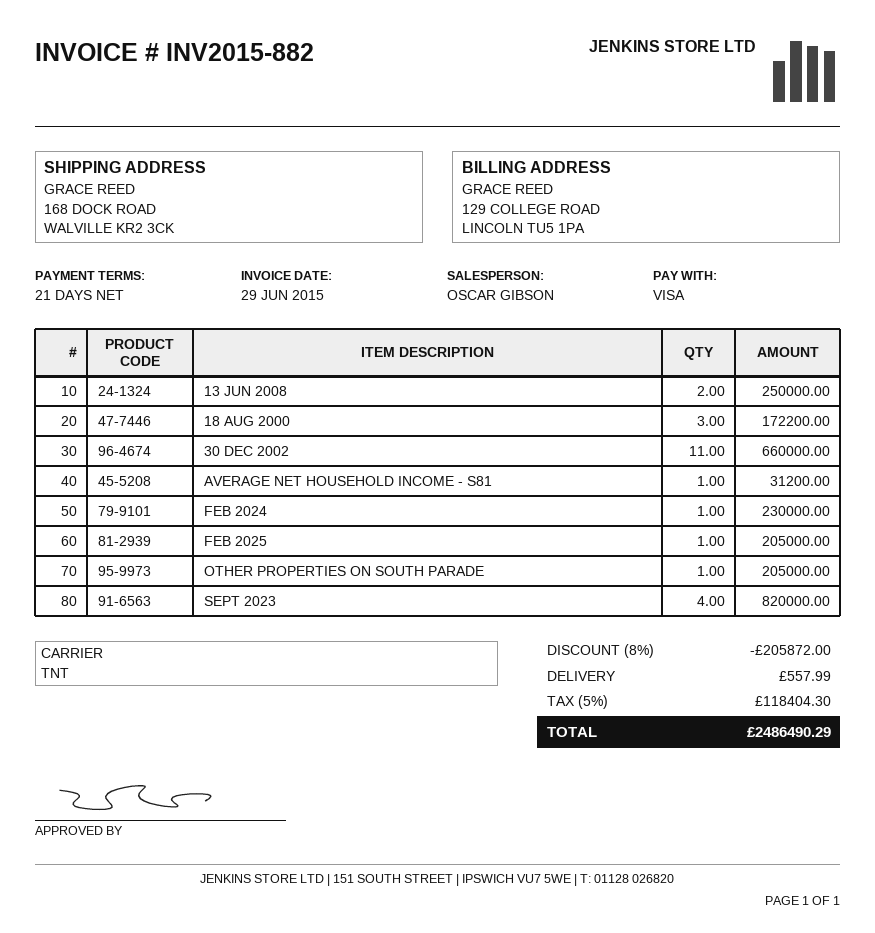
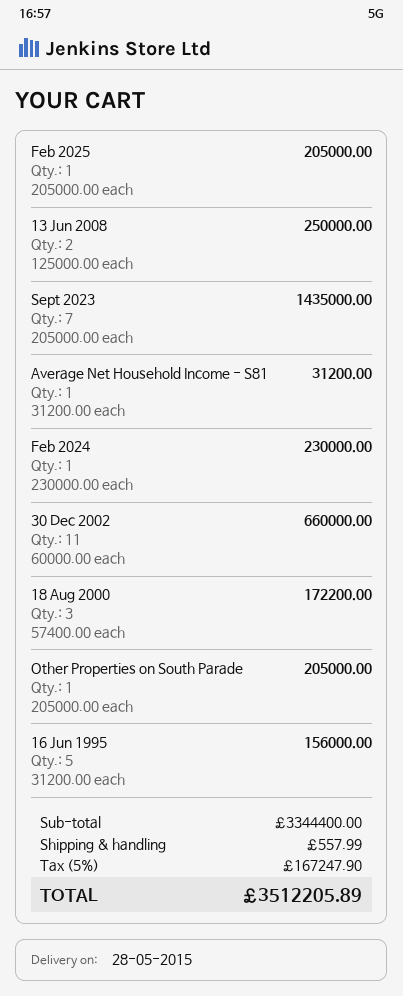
SEPT 2023: 4 for 820000.00 -> 7 for 1435000.00
16 Jun 1995: none -> 5 for 156000.00
discount: 8% = 205872.00 -> none
tax: 5% = 118404.30 -> 5% = 167247.90
total: 2486490.29 -> 3512205.89

